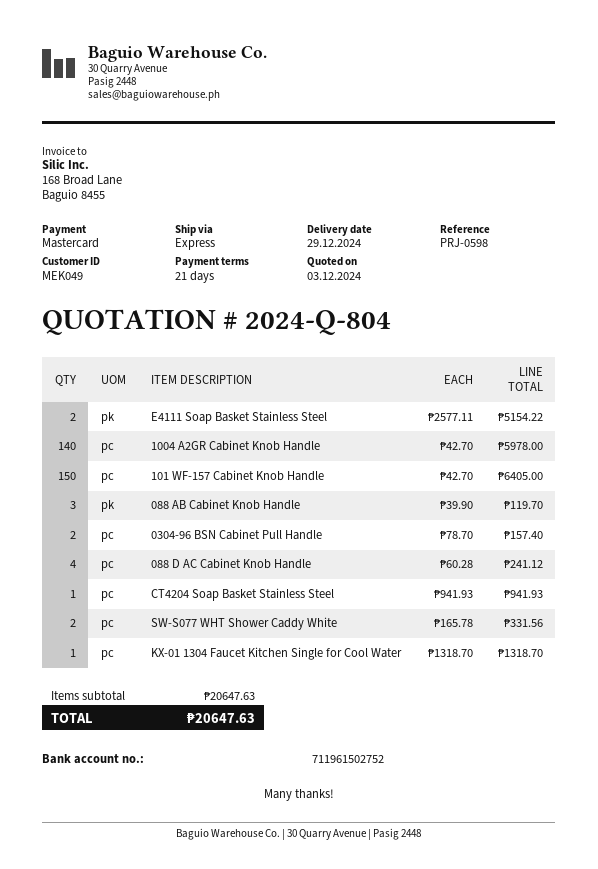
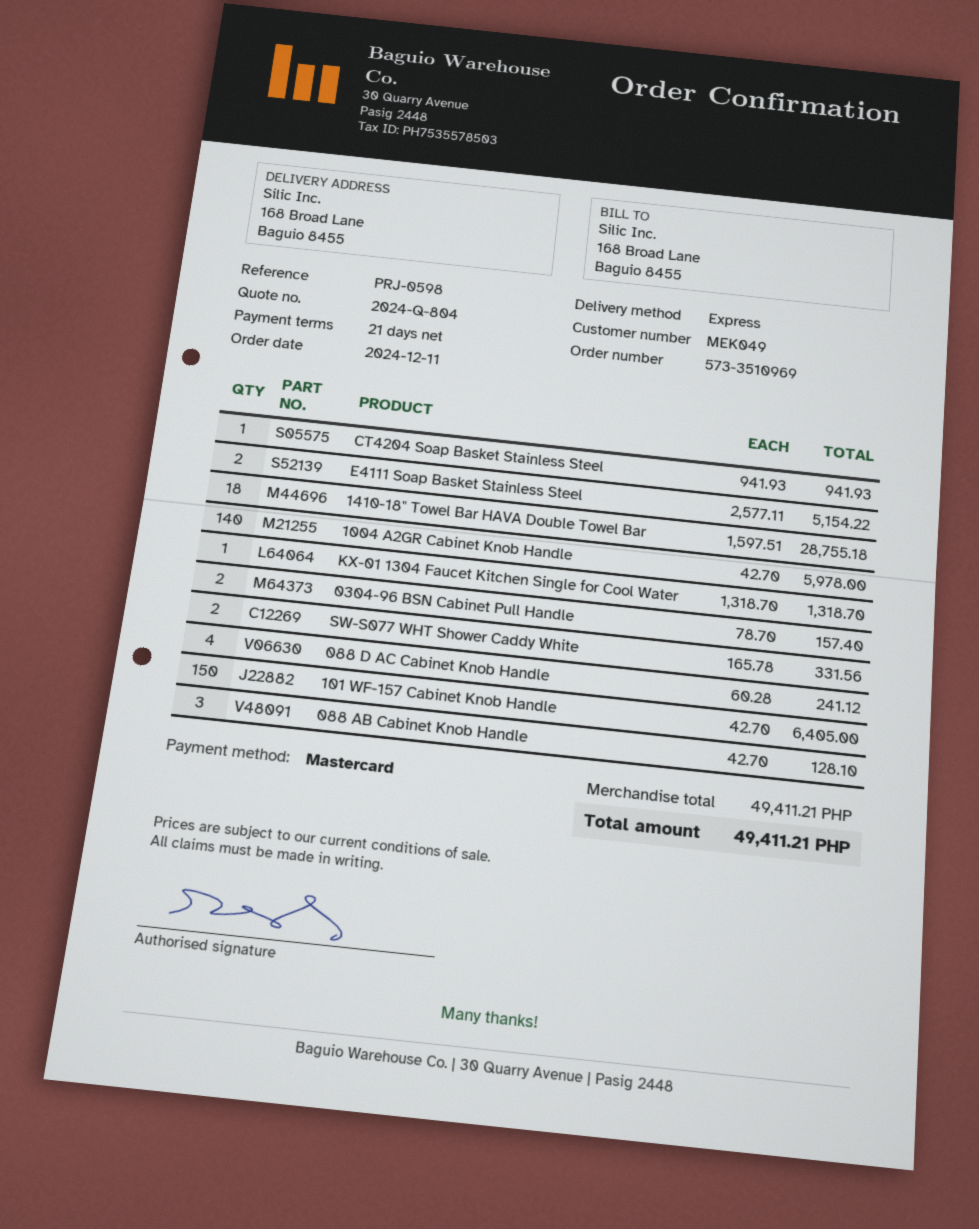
088 AB Cabinet Knob Handle: 3 x 39.90 = 119.70 -> 3 x 42.70 = 128.10
1410-18" Towel Bar HAVA Double Towel Bar: none -> 18 x 1597.51 = 28755.18
subtotal: 20647.63 -> 49411.21
total: 20647.63 -> 49411.21

